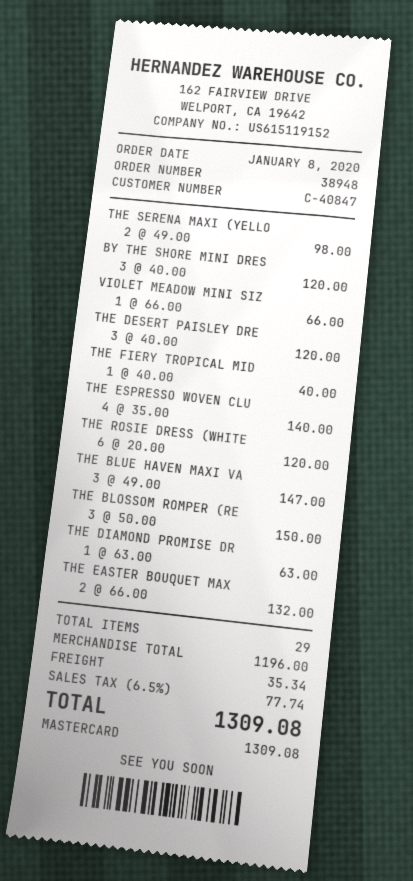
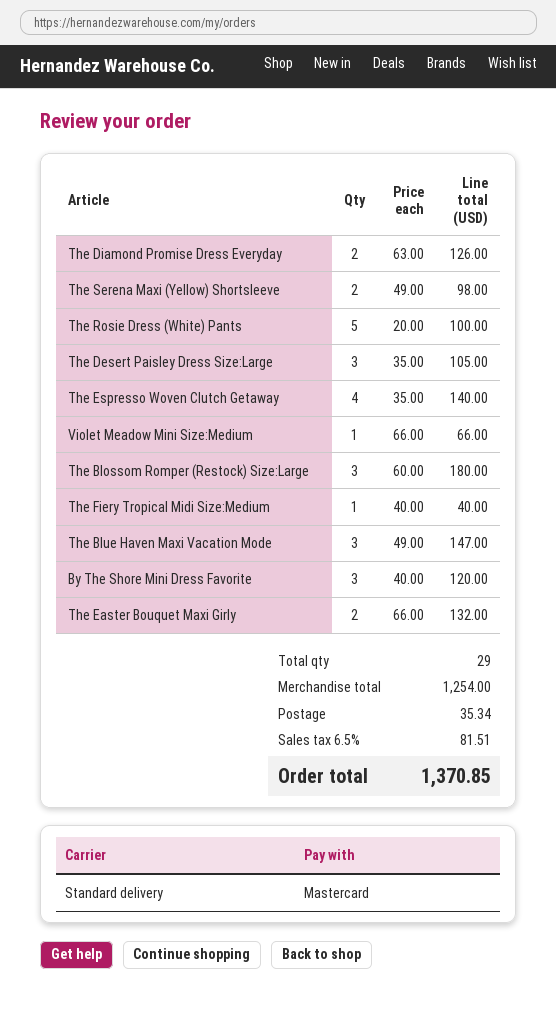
THE DESERT PAISLEY DRE: 3 x 40.00 = 120.00 -> 3 x 35.00 = 105.00
THE ROSIE DRESS (WHITE: 6 x 20.00 = 120.00 -> 5 x 20.00 = 100.00
THE BLOSSOM ROMPER (RE: 3 x 50.00 = 150.00 -> 3 x 60.00 = 180.00
THE DIAMOND PROMISE DR: 1 x 63.00 = 63.00 -> 2 x 63.00 = 126.00
subtotal: 1196.00 -> 1254.00
tax: 6.5% = 77.74 -> 6.5% = 81.51
total: 1309.08 -> 1370.85

